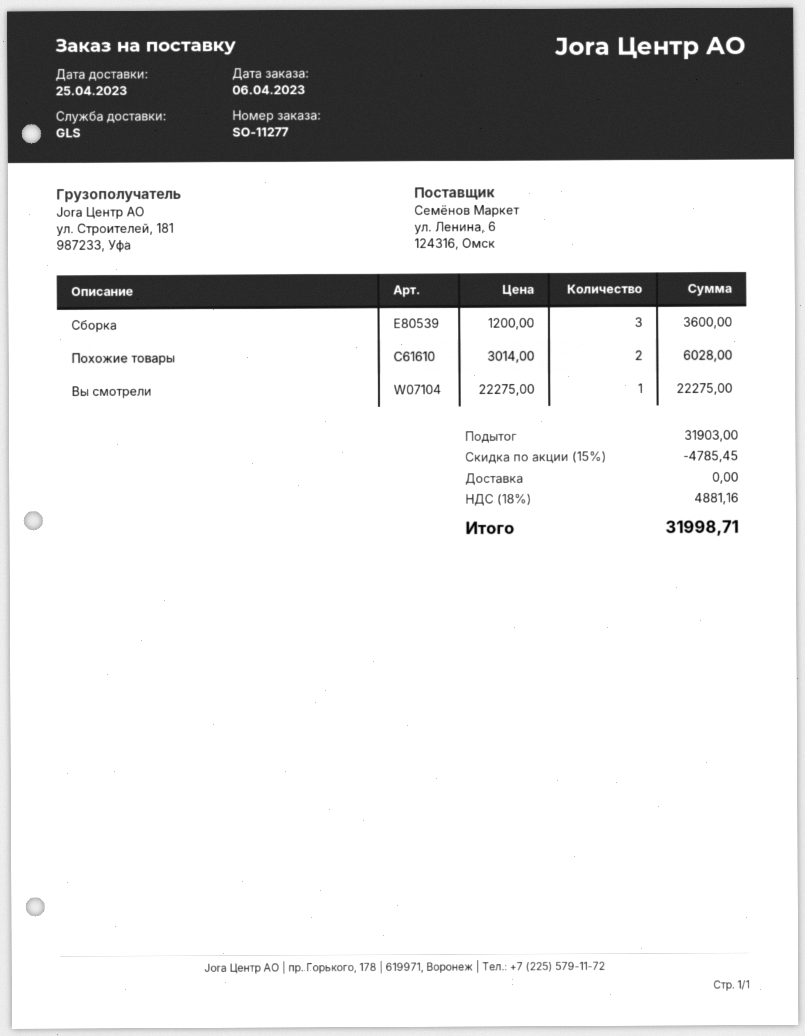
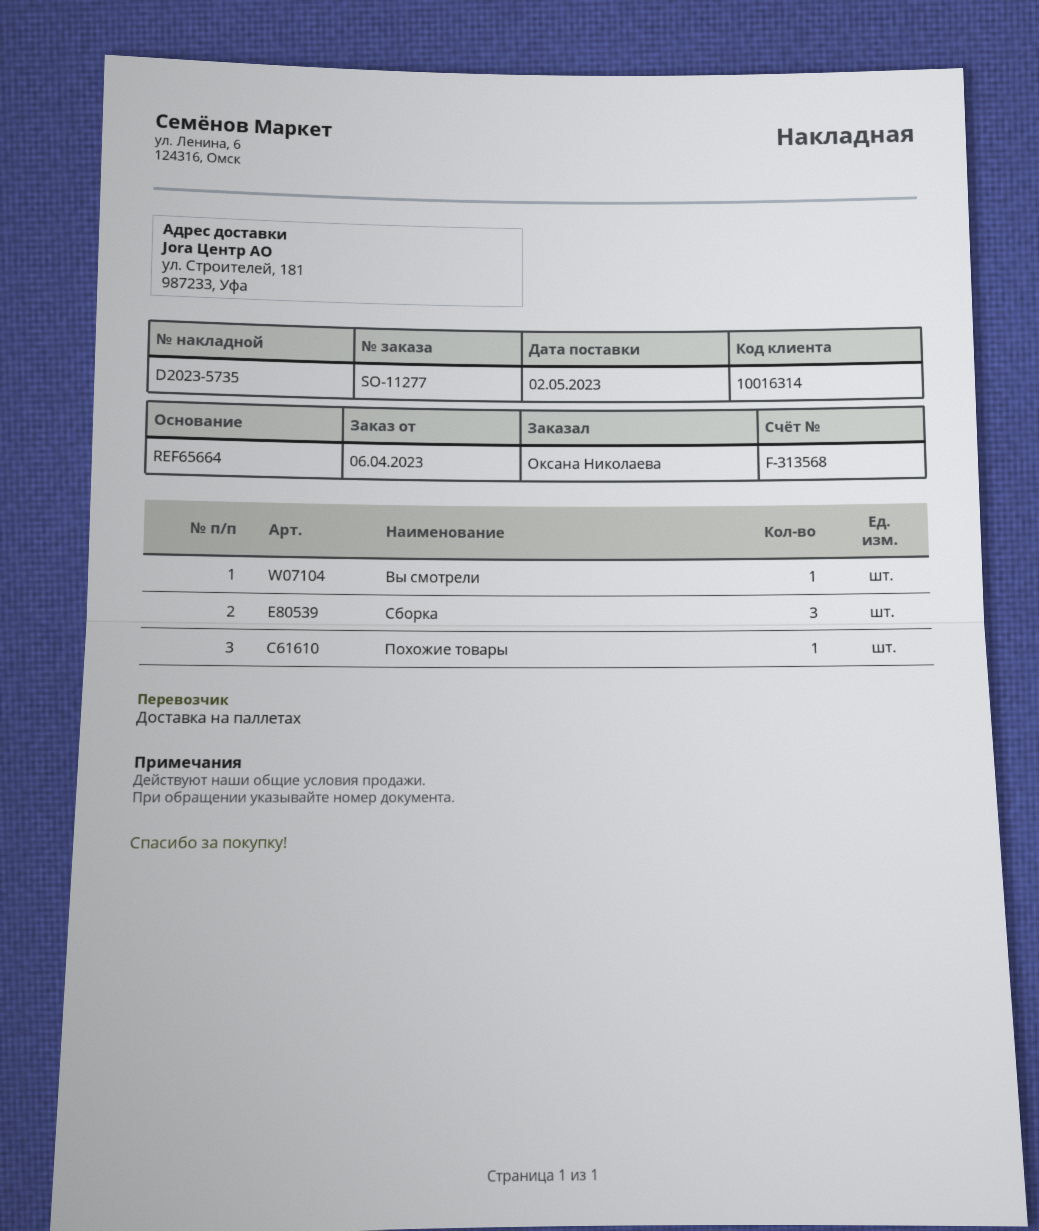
delivery date: 2023-04-25 -> 2023-05-02
shipping method: GLS -> pallet freight
Похожие товары: 2 -> 1

